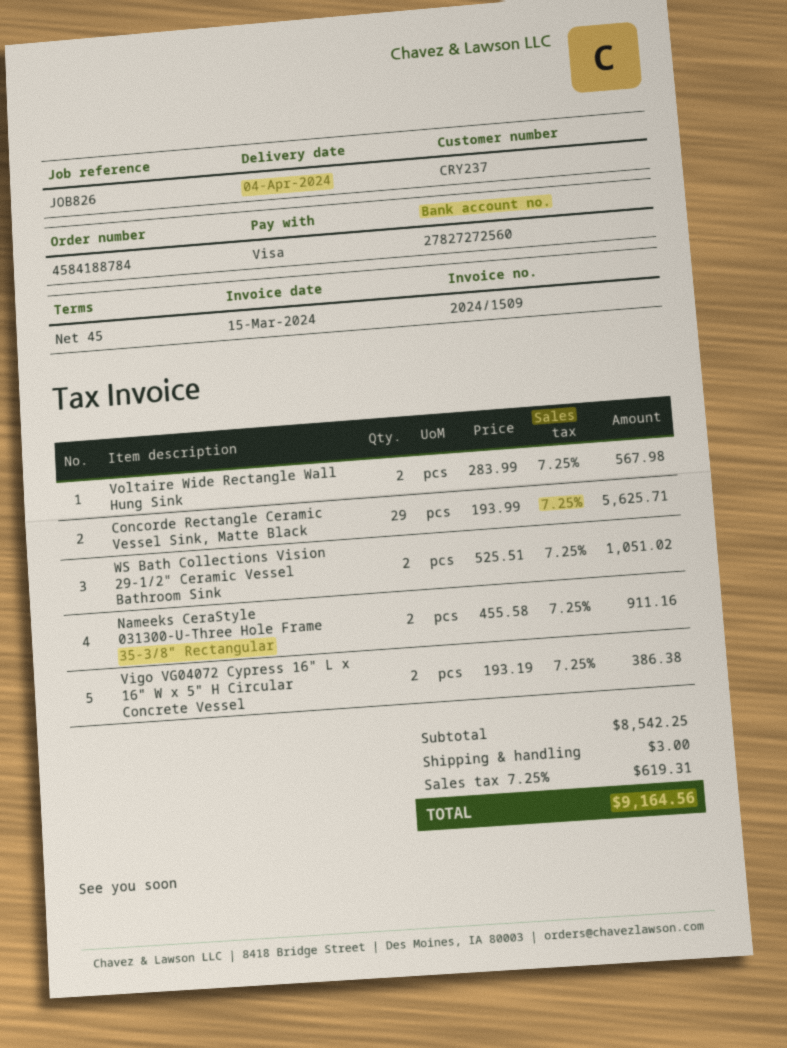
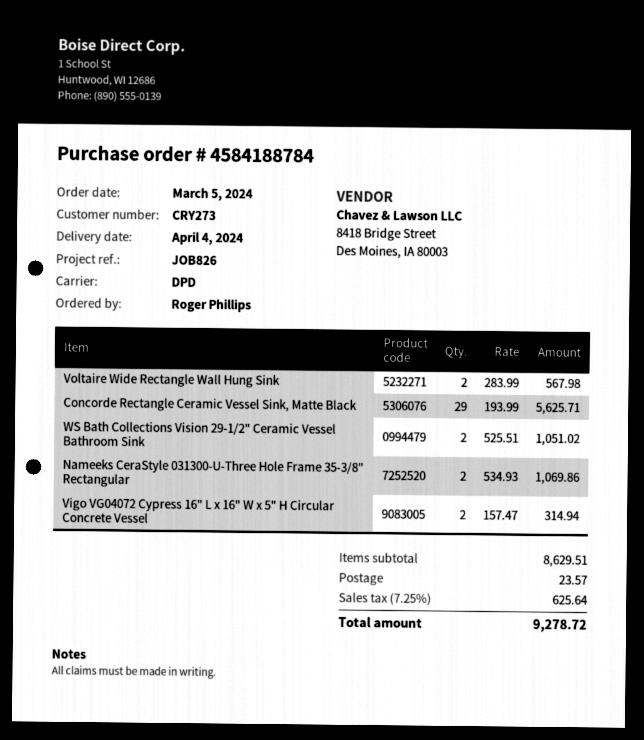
customer number: CRY237 -> CRY273
Nameeks CeraStyle 031300-U-Three Hole Frame 35-3/8" Rectangular: 2 x 455.58 = 911.16 -> 2 x 534.93 = 1069.86
Vigo VG04072 Cypress 16" L x 16" W x 5" H Circular Concrete Vessel: 2 x 193.19 = 386.38 -> 2 x 157.47 = 314.94
subtotal: 8542.25 -> 8629.51
shipping: 3.00 -> 23.57
tax: 7.25% = 619.31 -> 7.25% = 625.64
total: 9164.56 -> 9278.72

